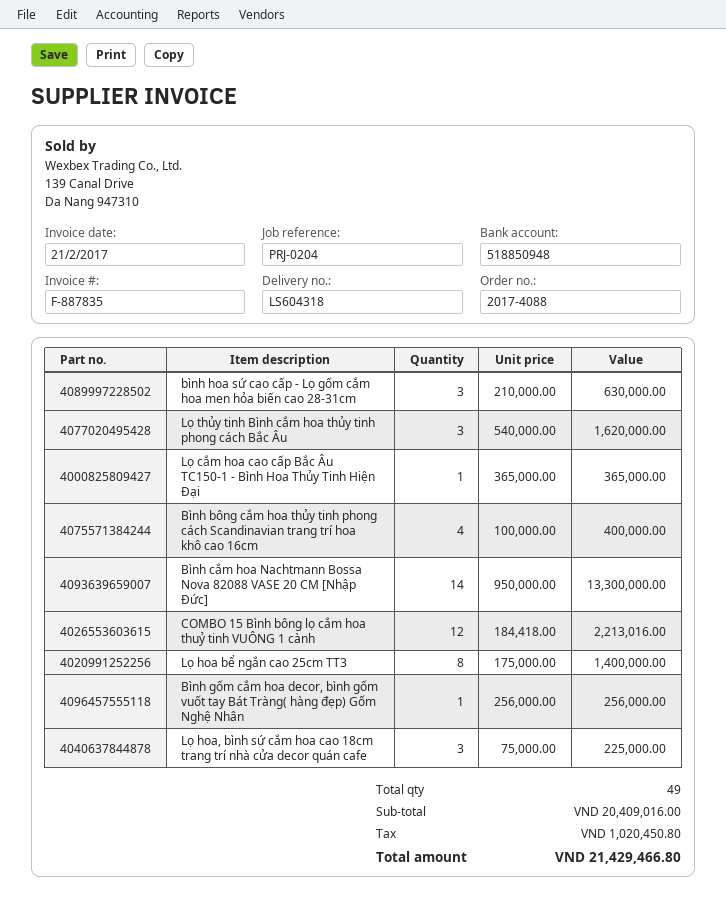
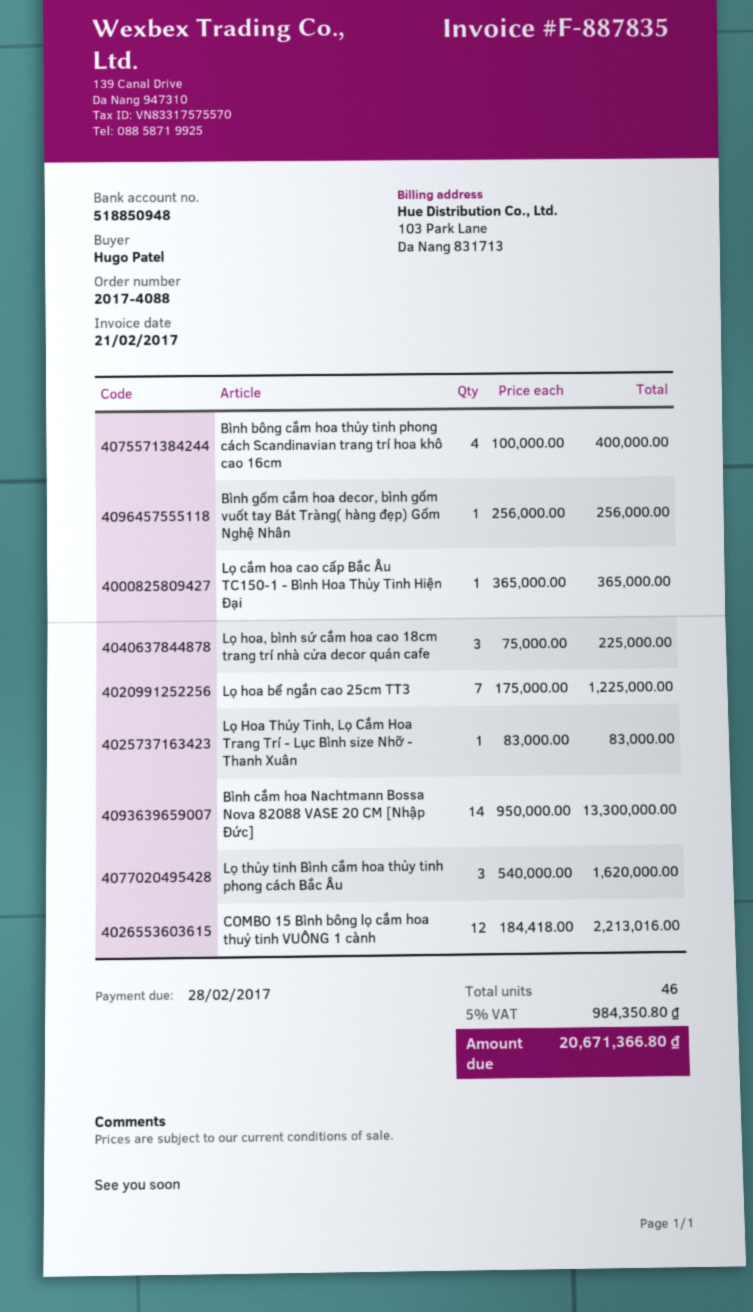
bình hoa sứ cao cấp - Lọ gốm cắm hoa men hỏa biến cao 28-31cm: 3 x 210000.00 = 630000.00 -> none
Lọ hoa bể ngắn cao 25cm TT3: 8 x 175000.00 = 1400000.00 -> 7 x 175000.00 = 1225000.00
Lọ Hoa Thủy Tinh, Lọ Cắm Hoa Trang Trí - Lục Bình size Nhỡ - Thanh Xuân: none -> 1 x 83000.00 = 83000.00
total quantity: 49 -> 46
tax: 1020450.80 -> 984350.80
total: 21429466.80 -> 20671366.80

